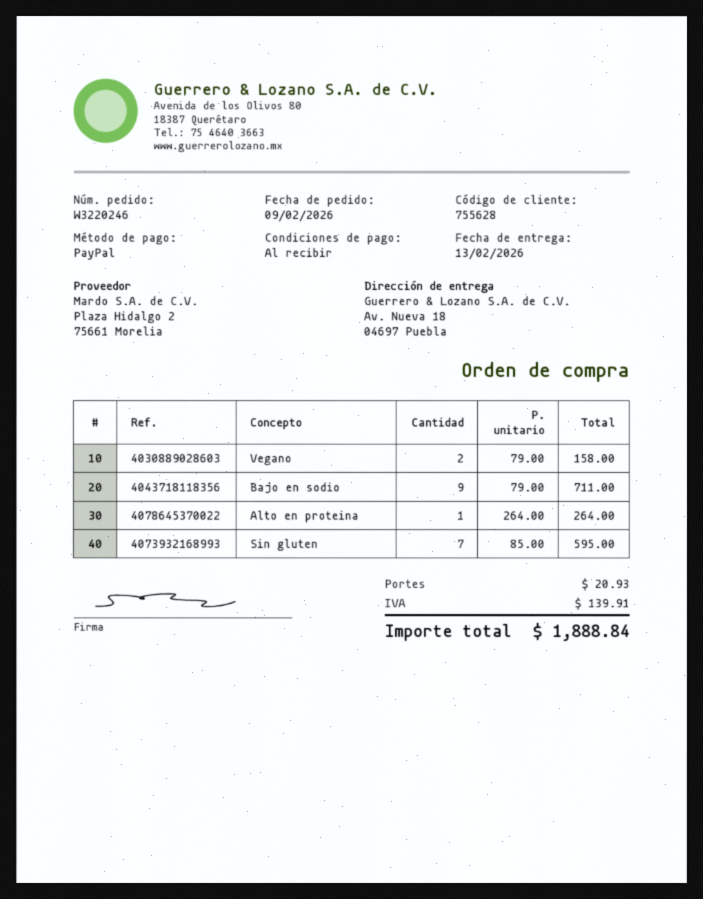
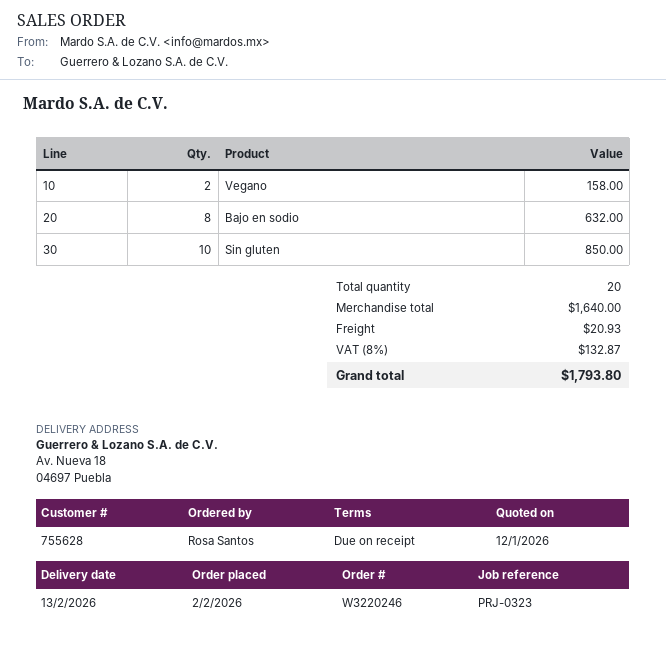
order date: 2026-02-09 -> 2026-02-02
Bajo en sodio: 9 for 711.00 -> 8 for 632.00
Alto en proteina: 1 for 264.00 -> none
Sin gluten: 7 for 595.00 -> 10 for 850.00
tax: 139.91 -> 132.87
total: 1888.84 -> 1793.80

